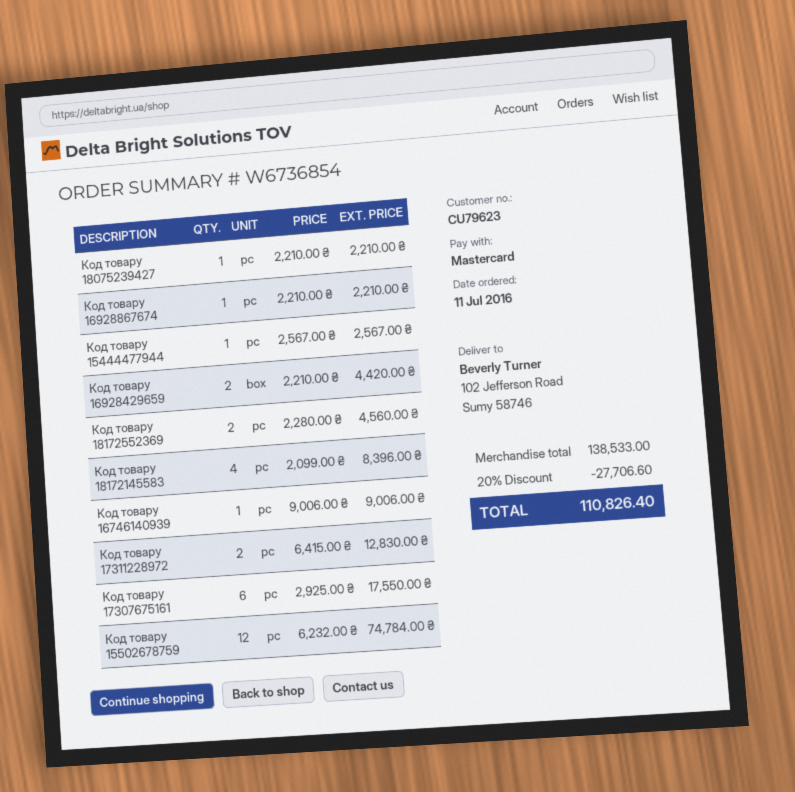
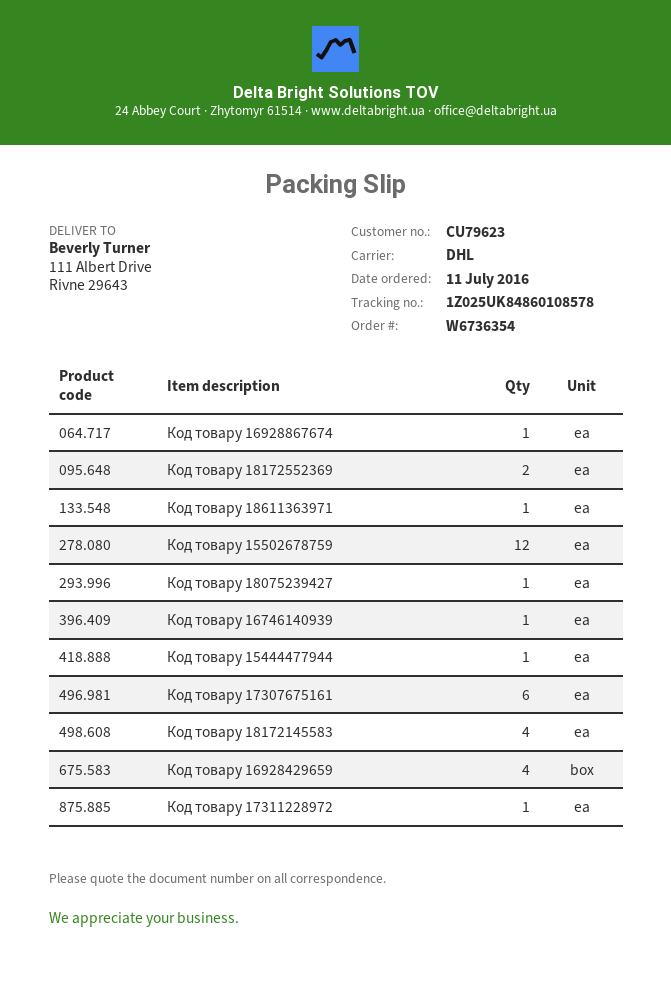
order number: W6736854 -> W6736354
ship to: 102 Jefferson Road, Sumy 58746 -> 111 Albert Drive, Rivne 29643
Код товару 16928429659: 2 -> 4
Код товару 17311228972: 2 -> 1
Код товару 18611363971: none -> 1

